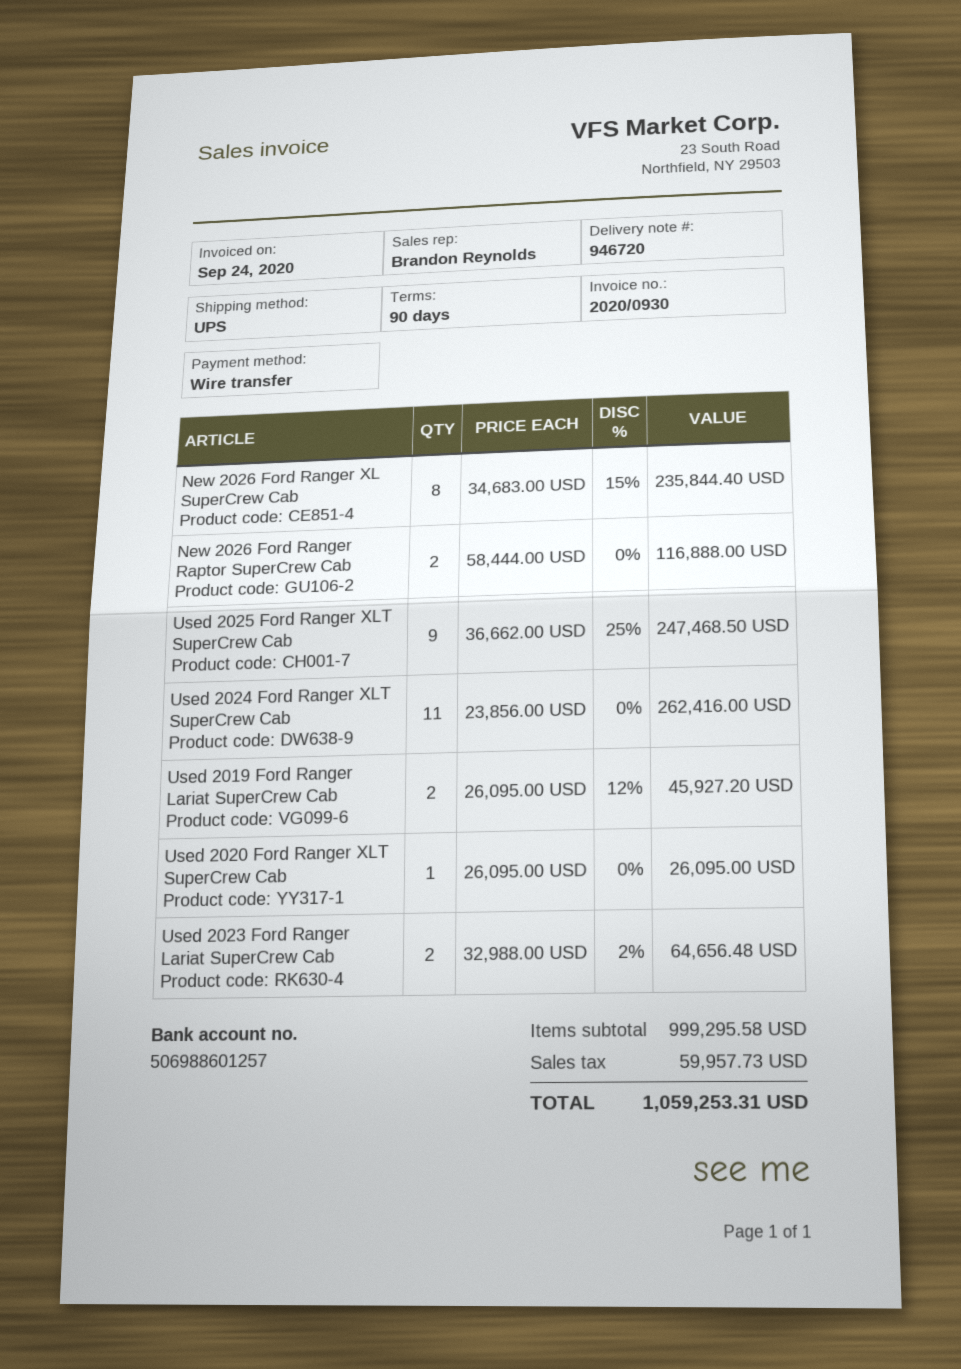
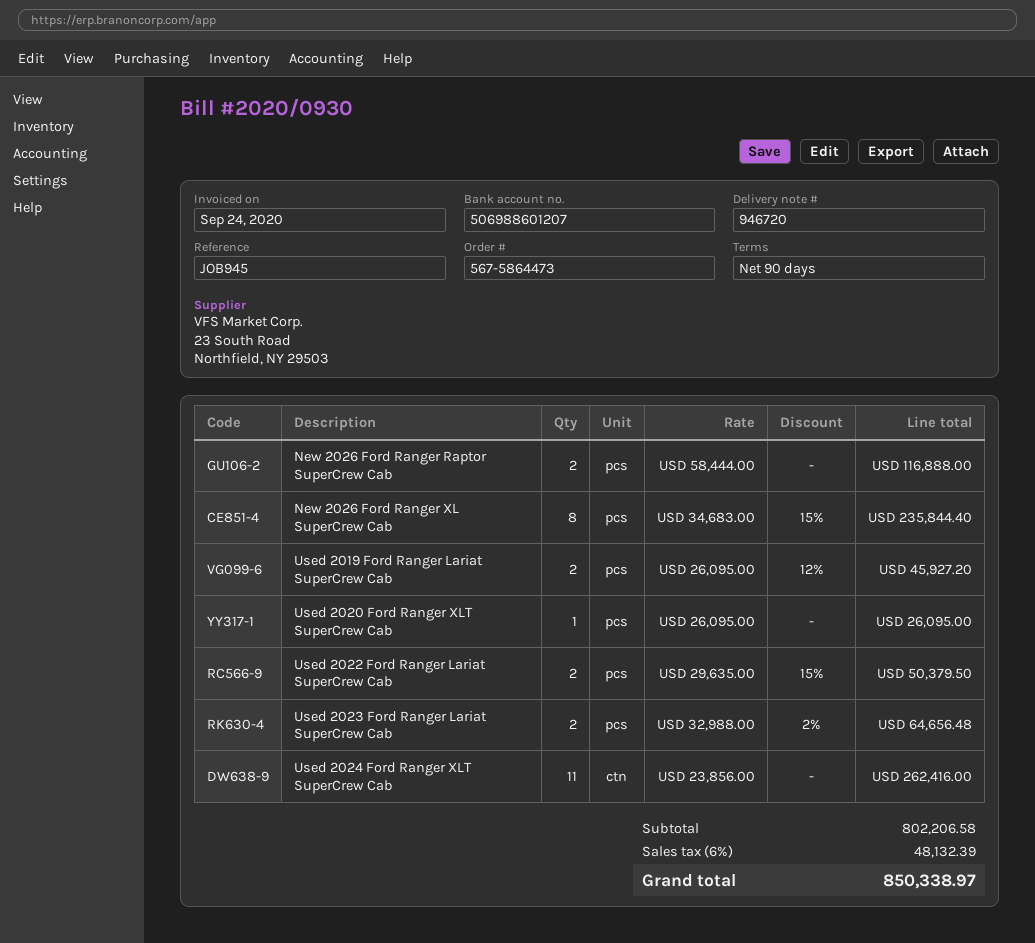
bank account: 506988601257 -> 506988601207
Used 2025 Ford Ranger XLT SuperCrew Cab: 9 x 36662.00 - 25% = 247468.50 -> none
Used 2022 Ford Ranger Lariat SuperCrew Cab: none -> 2 x 29635.00 - 15% = 50379.50
subtotal: 999295.58 -> 802206.58
tax: 59957.73 -> 48132.39
total: 1059253.31 -> 850338.97

